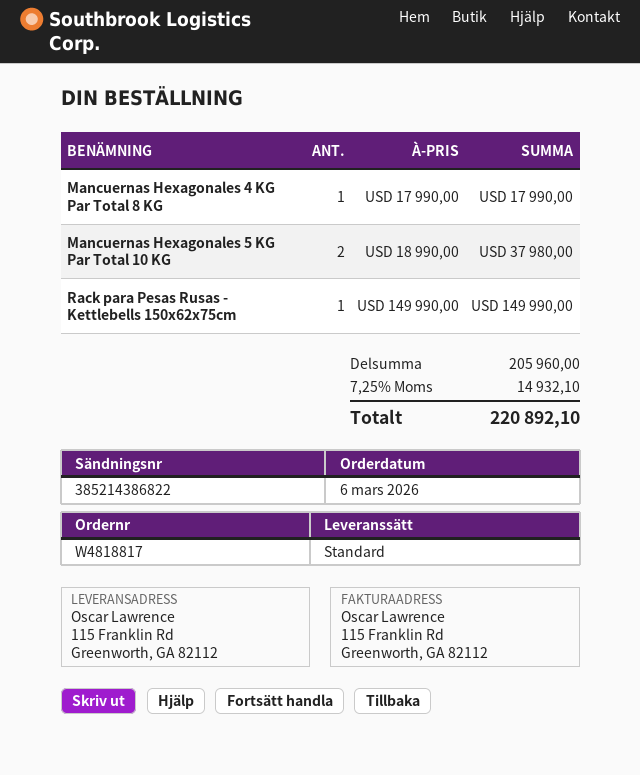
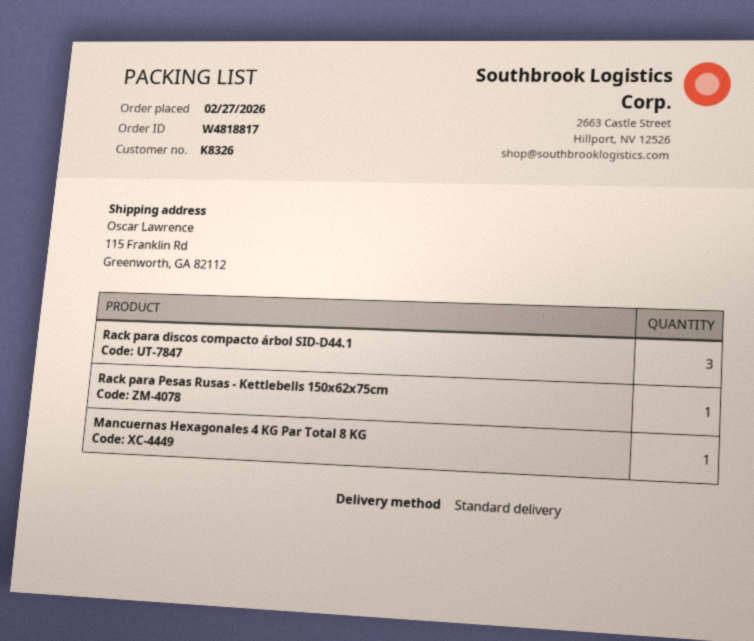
order date: 2026-03-06 -> 2026-02-27
Mancuernas Hexagonales 5 KG Par Total 10 KG: 2 -> none
Rack para discos compacto árbol SID-D44.1: none -> 3

